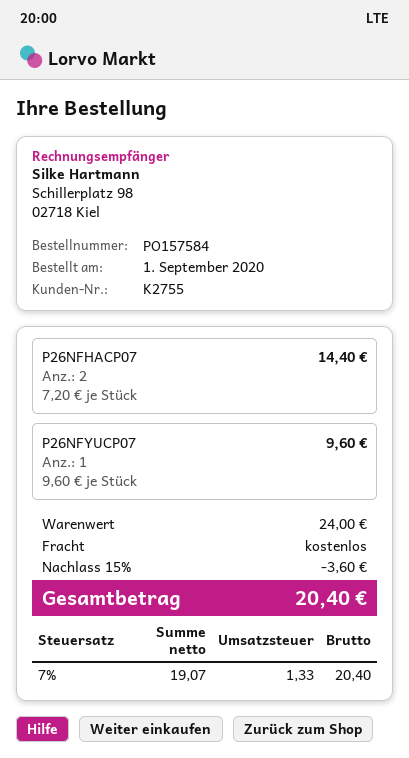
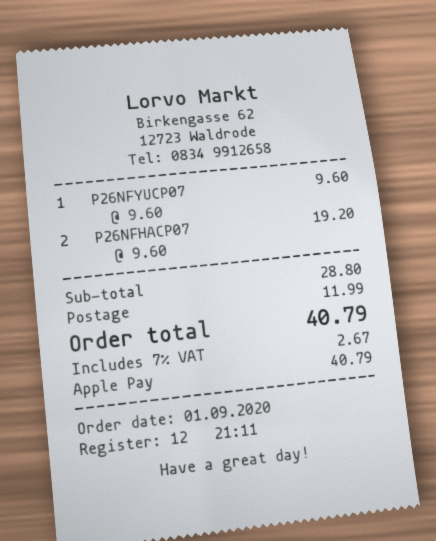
P26NFHACP07: 2 x 7.20 = 14.40 -> 2 x 9.60 = 19.20
subtotal: 24.00 -> 28.80
discount: 15% = 3.60 -> none
shipping: 0.00 -> 11.99
tax: 7% = 1.33 -> 7% = 2.67
total: 20.40 -> 40.79

